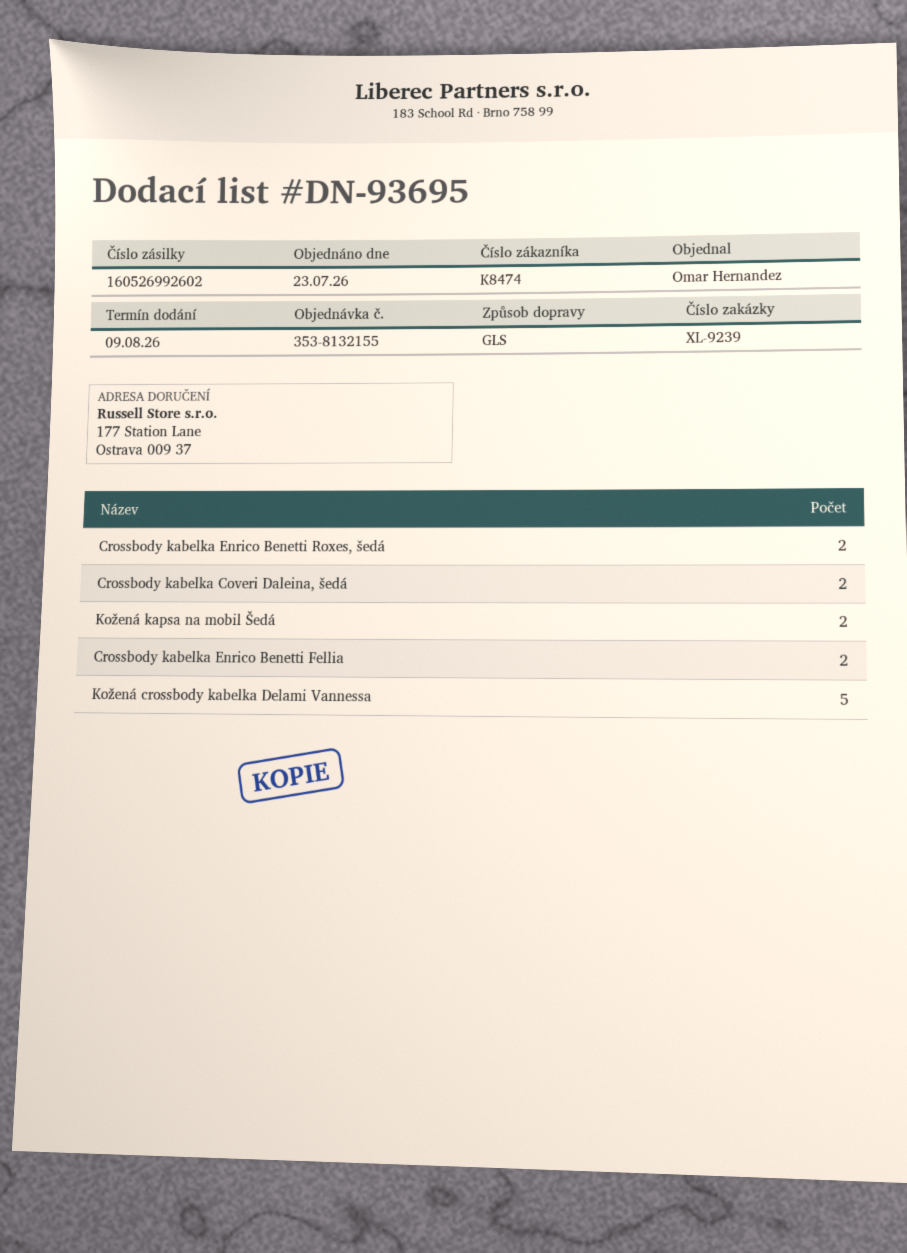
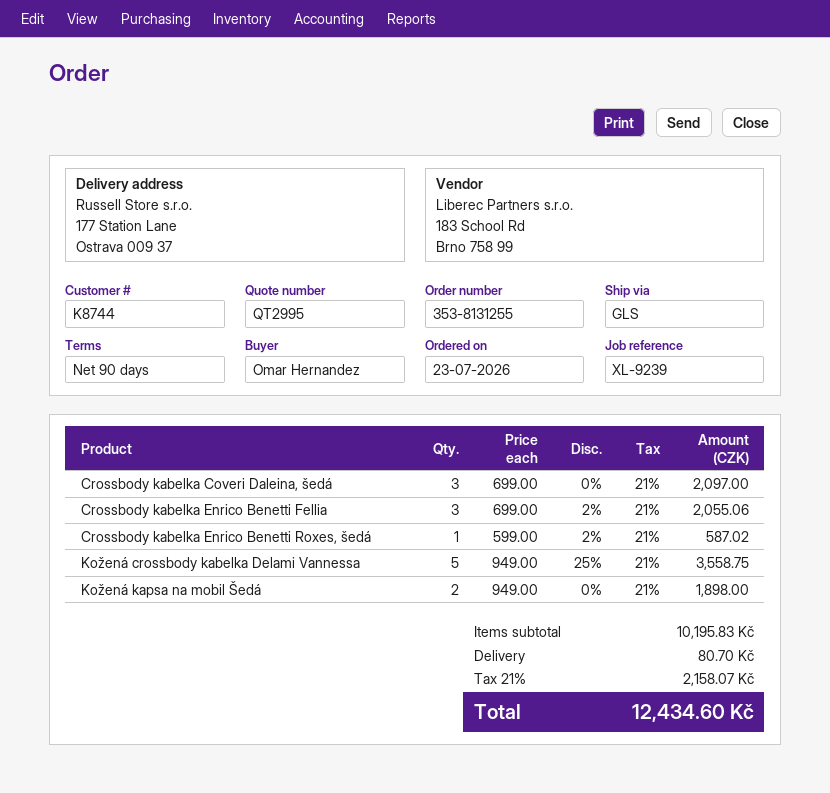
order number: 353-8132155 -> 353-8131255
customer number: K8474 -> K8744
Crossbody kabelka Enrico Benetti Roxes, šedá: 2 -> 1
Crossbody kabelka Coveri Daleina, šedá: 2 -> 3
Crossbody kabelka Enrico Benetti Fellia: 2 -> 3

